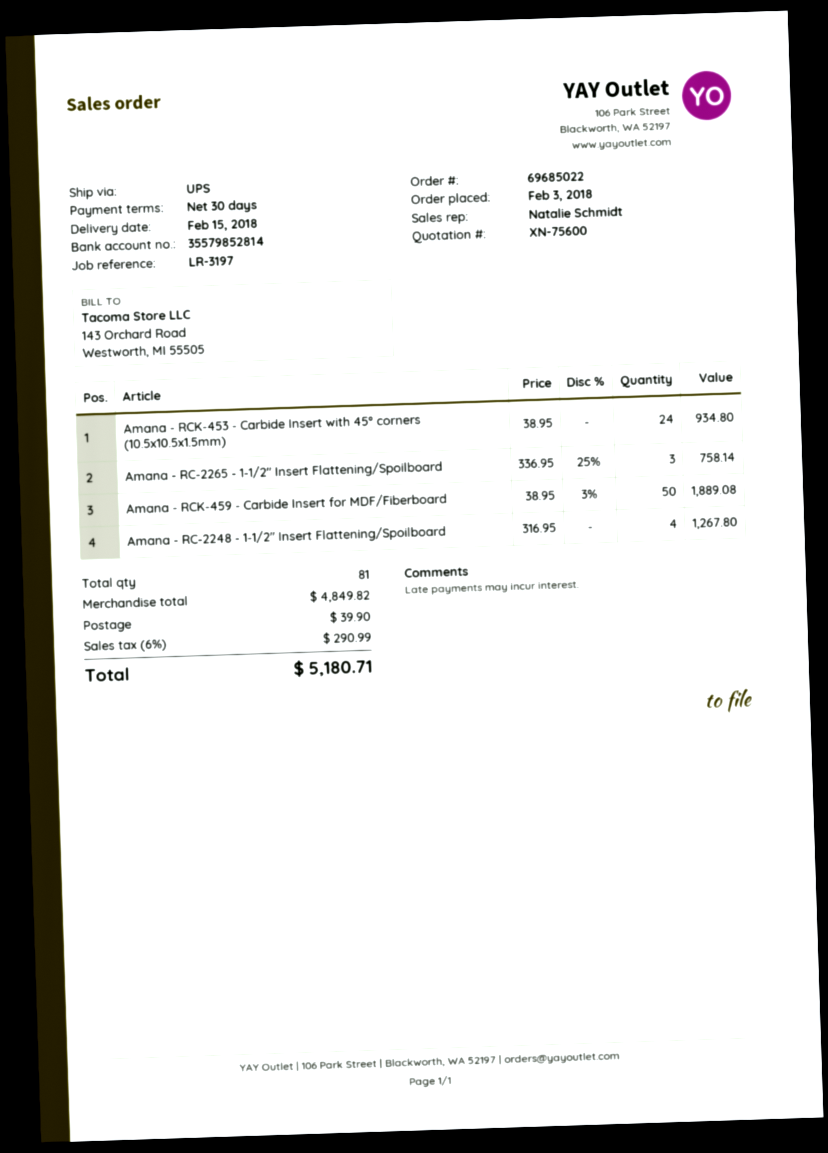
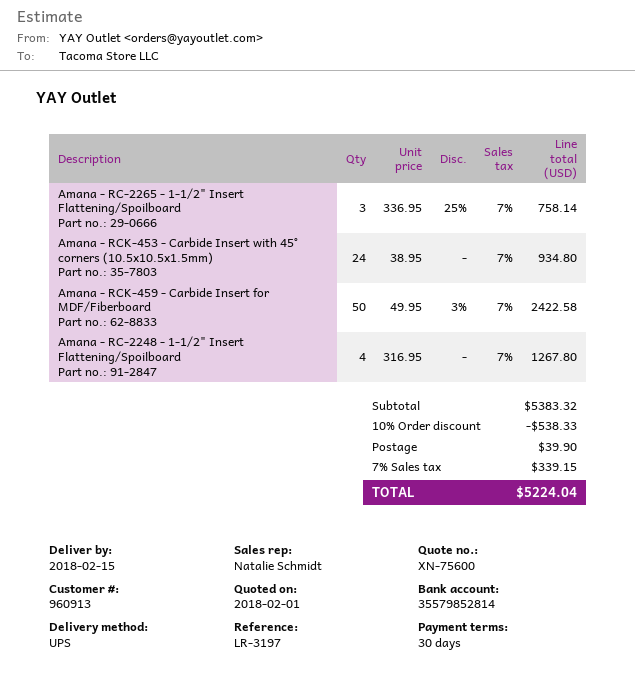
Amana - RCK-459 - Carbide Insert for MDF/Fiberboard: 50 x 38.95 - 3% = 1889.08 -> 50 x 49.95 - 3% = 2422.58
subtotal: 4849.82 -> 5383.32
discount: none -> 10% = 538.33
tax: 6% = 290.99 -> 7% = 339.15
total: 5180.71 -> 5224.04

